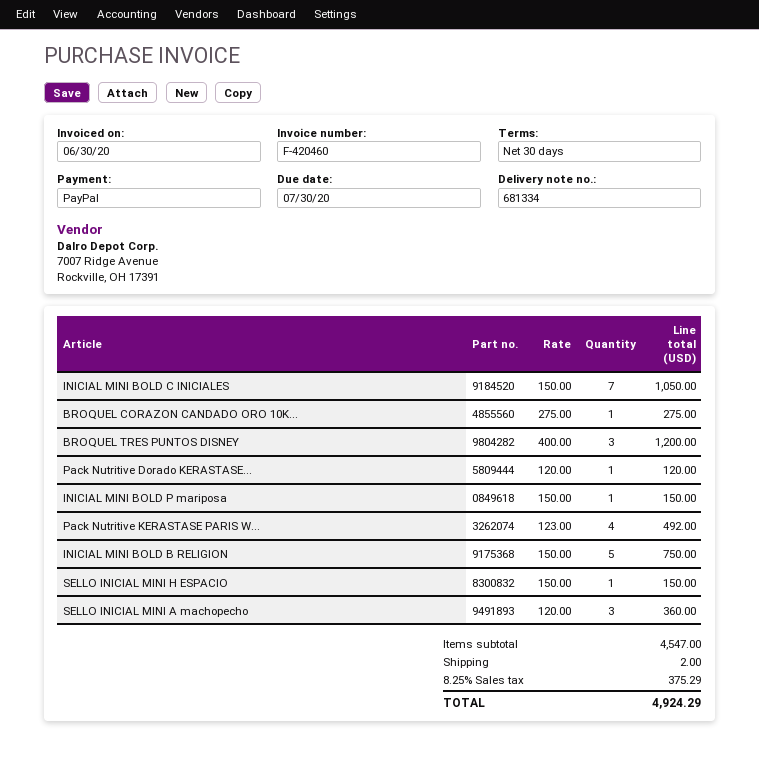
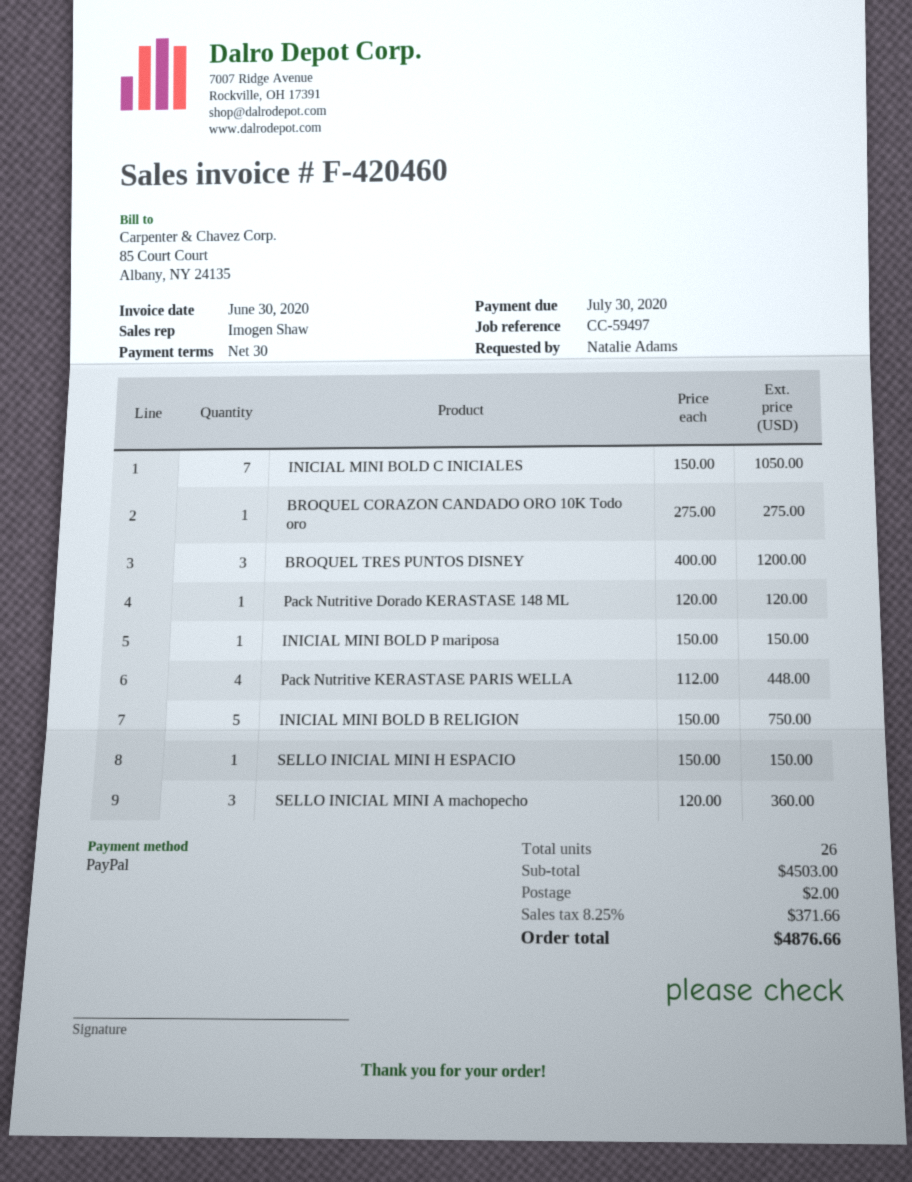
Pack Nutritive KERASTASE PARIS W...: 4 x 123.00 = 492.00 -> 4 x 112.00 = 448.00
subtotal: 4547.00 -> 4503.00
tax: 8.25% = 375.29 -> 8.25% = 371.66
total: 4924.29 -> 4876.66

